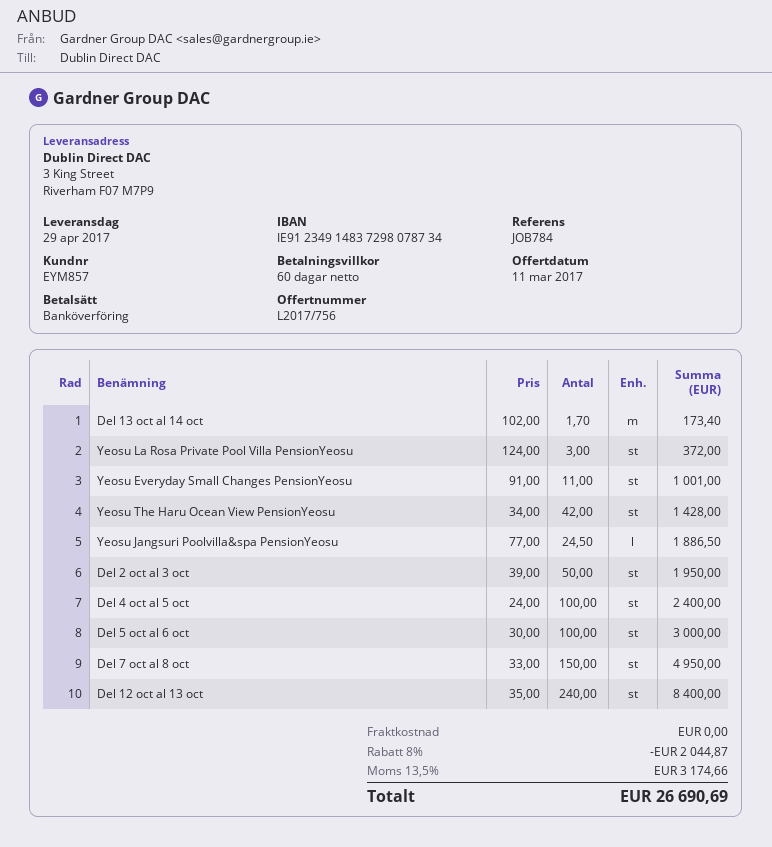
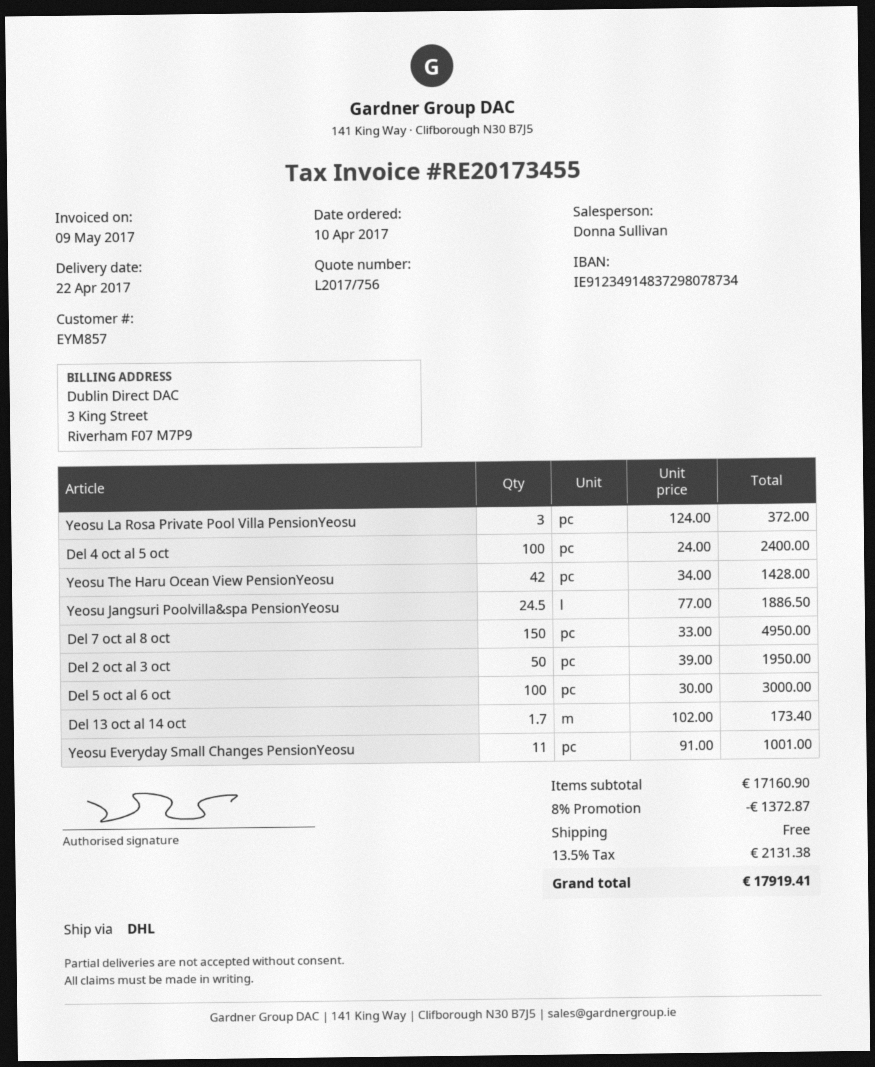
delivery date: 2017-04-29 -> 2017-04-22
Del 12 oct al 13 oct: 240 x 35.00 = 8400.00 -> none
discount: 8% = 2044.87 -> 8% = 1372.87
tax: 13.5% = 3174.66 -> 13.5% = 2131.38
total: 26690.69 -> 17919.41

